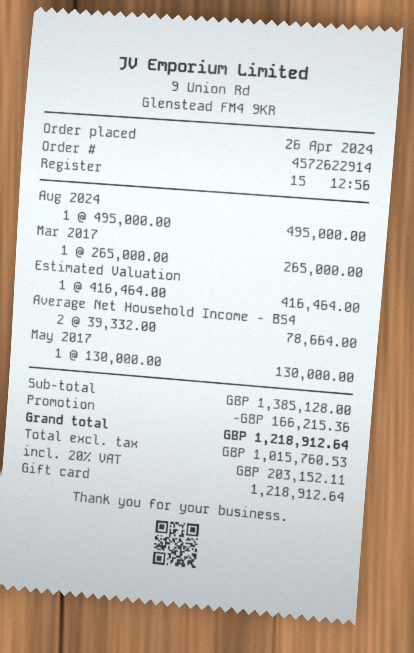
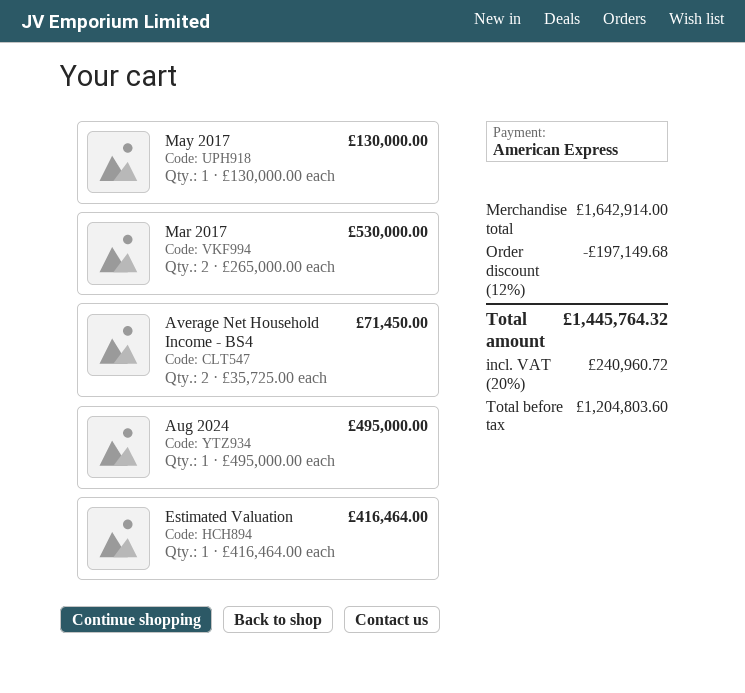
payment method: gift card -> American Express
Mar 2017: 1 x 265000.00 = 265000.00 -> 2 x 265000.00 = 530000.00
Average Net Household Income - BS4: 2 x 39332.00 = 78664.00 -> 2 x 35725.00 = 71450.00
subtotal: 1385128.00 -> 1642914.00
discount: 166215.36 -> 197149.68
net: 1015760.53 -> 1204803.60
tax: 20% = 203152.11 -> 20% = 240960.72
total: 1218912.64 -> 1445764.32

